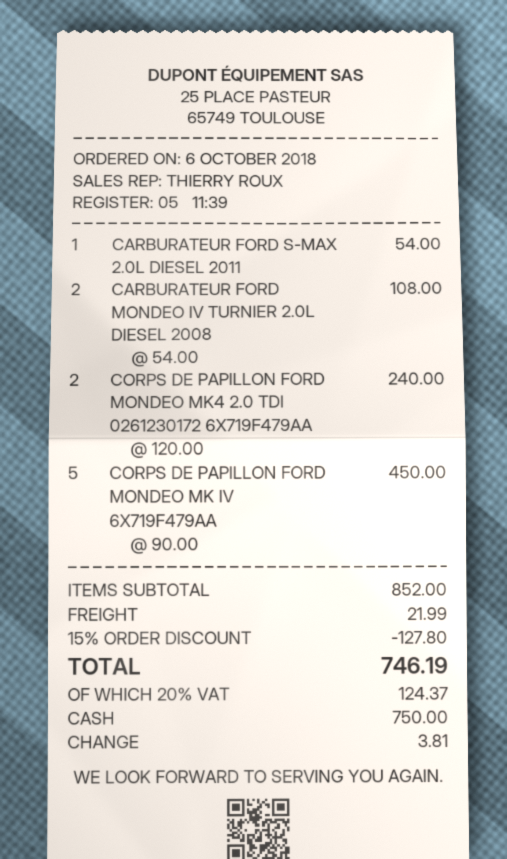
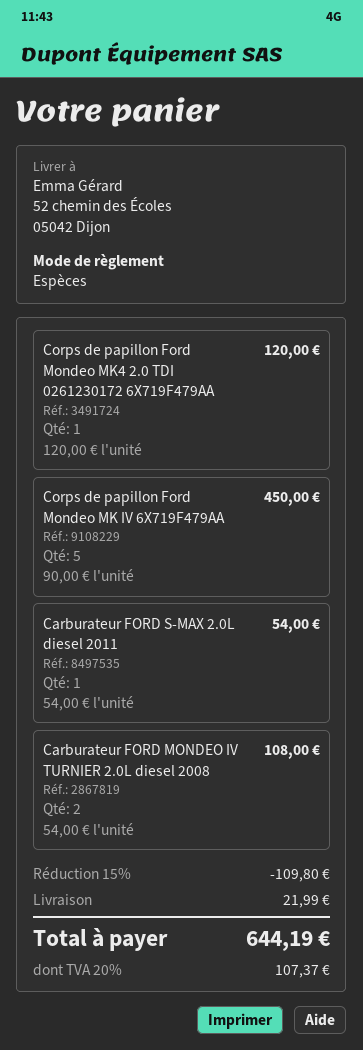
CORPS DE PAPILLON FORD MONDEO MK4 2.0 TDI 0261230172 6X719F479AA: 2 x 120.00 = 240.00 -> 1 x 120.00 = 120.00
discount: 15% = 127.80 -> 15% = 109.80
tax: 20% = 124.37 -> 20% = 107.37
total: 746.19 -> 644.19

